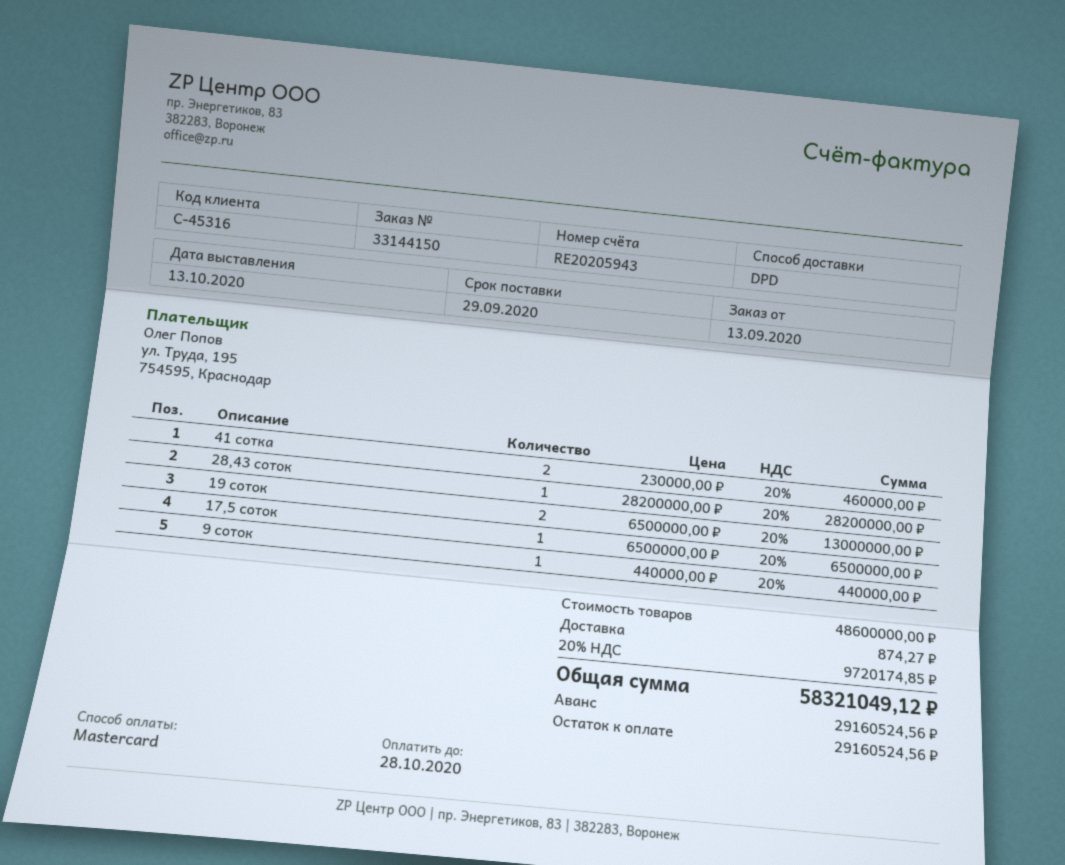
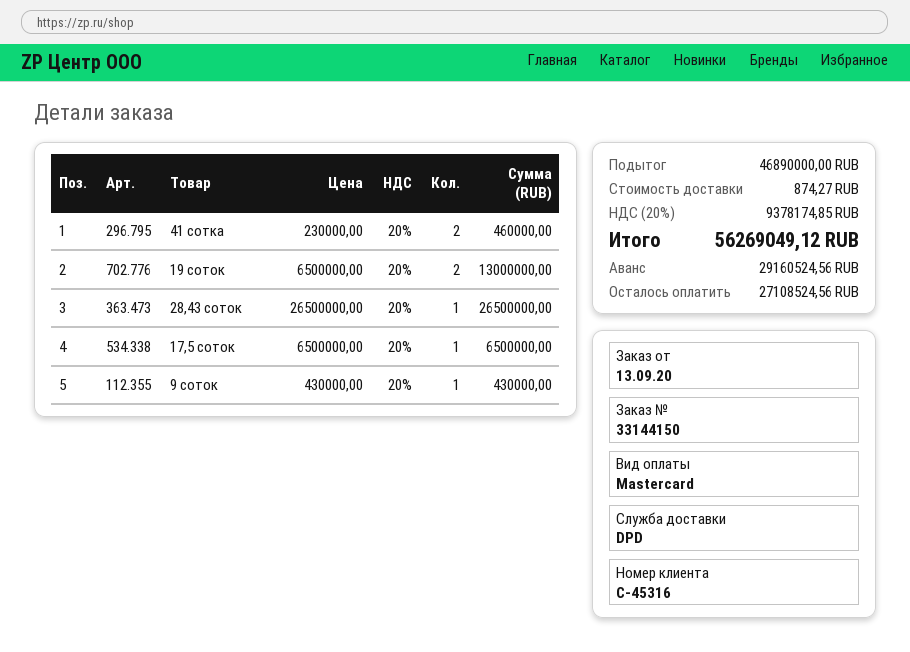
28,43 соток: 1 x 28200000.00 = 28200000.00 -> 1 x 26500000.00 = 26500000.00
9 соток: 1 x 440000.00 = 440000.00 -> 1 x 430000.00 = 430000.00
subtotal: 48600000.00 -> 46890000.00
tax: 20% = 9720174.85 -> 20% = 9378174.85
total: 58321049.12 -> 56269049.12
balance: 29160524.56 -> 27108524.56

